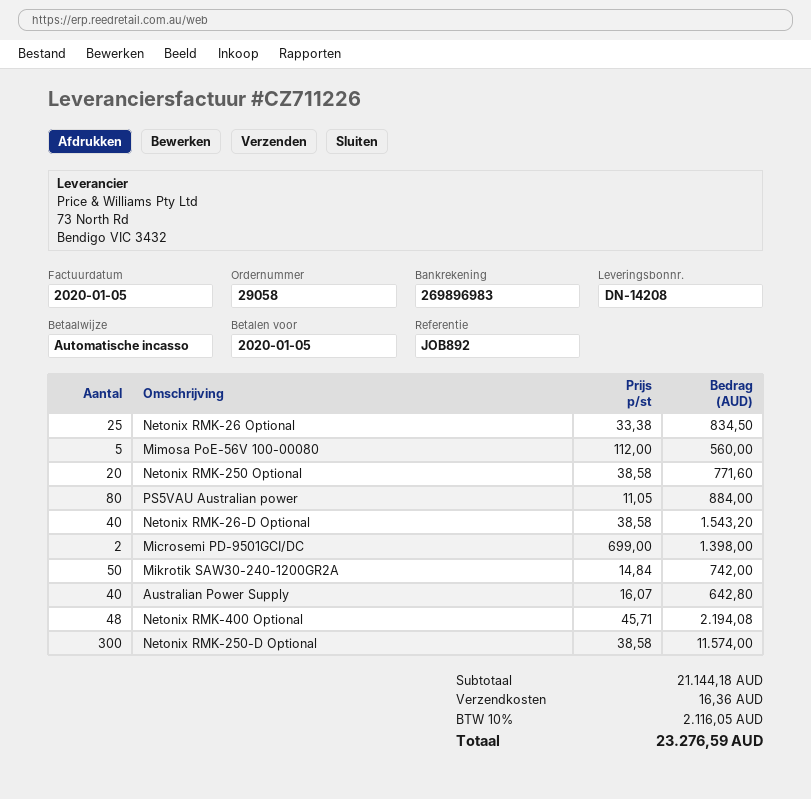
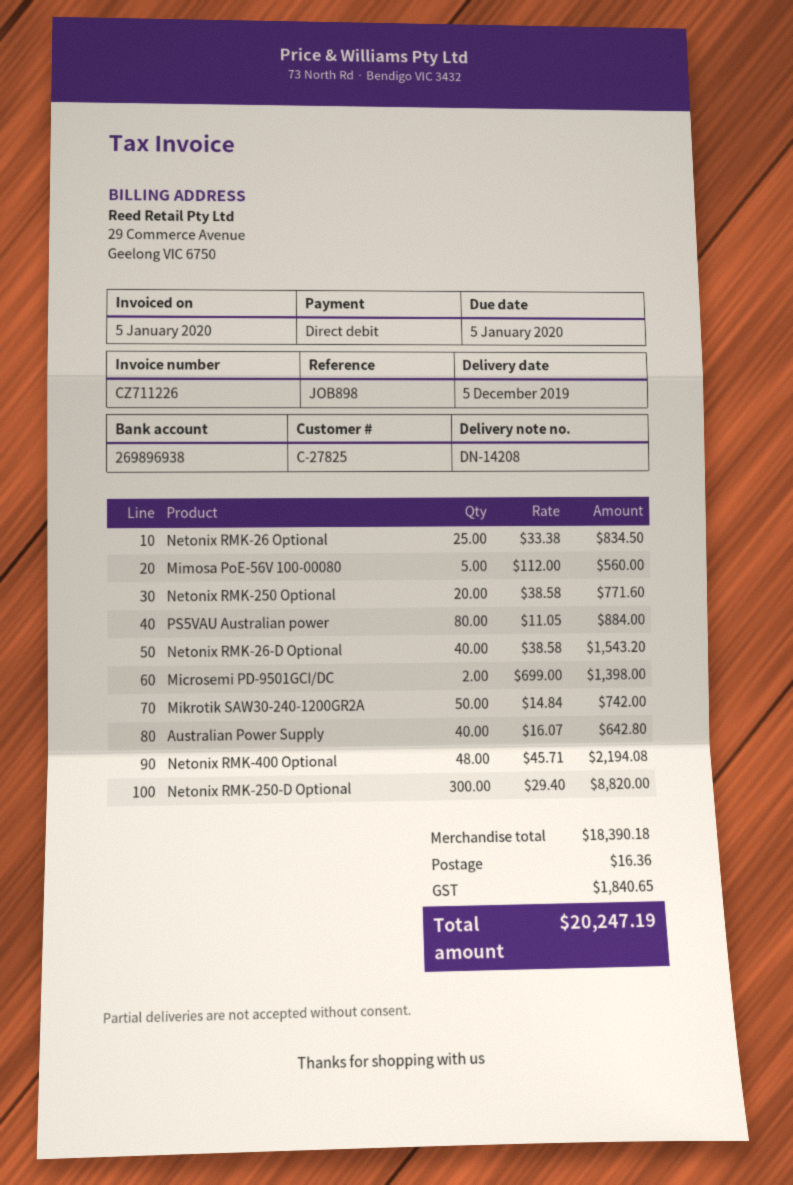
reference: JOB892 -> JOB898
bank account: 269896983 -> 269896938
Netonix RMK-250-D Optional: 300 x 38.58 = 11574.00 -> 300 x 29.40 = 8820.00
subtotal: 21144.18 -> 18390.18
tax: 2116.05 -> 1840.65
total: 23276.59 -> 20247.19

